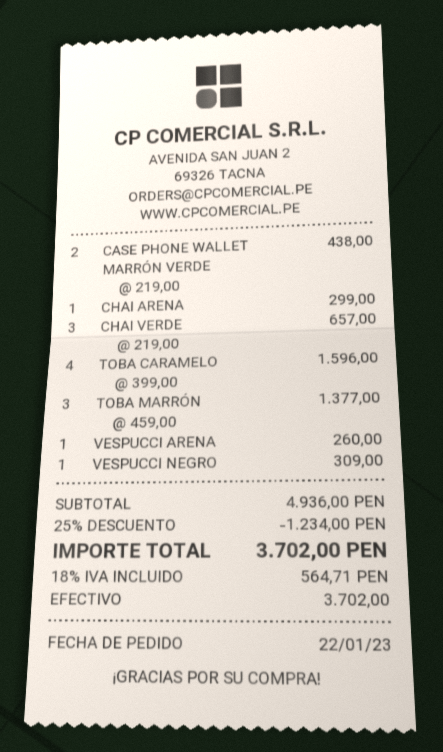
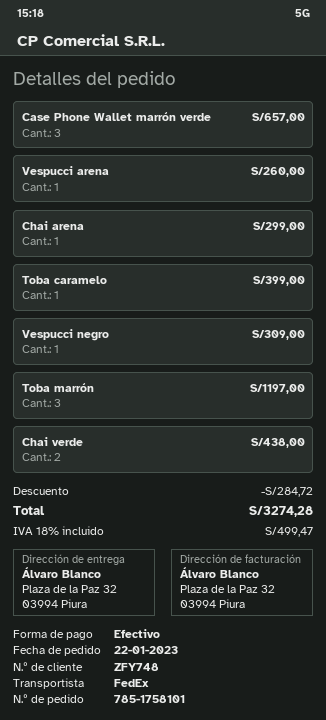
CASE PHONE WALLET MARRÓN VERDE: 2 for 438.00 -> 3 for 657.00
CHAI VERDE: 3 for 657.00 -> 2 for 438.00
TOBA CARAMELO: 4 for 1596.00 -> 1 for 399.00
TOBA MARRÓN: 3 for 1377.00 -> 3 for 1197.00
discount: 1234.00 -> 284.72
tax: 18% = 564.71 -> 18% = 499.47
total: 3702.00 -> 3274.28

